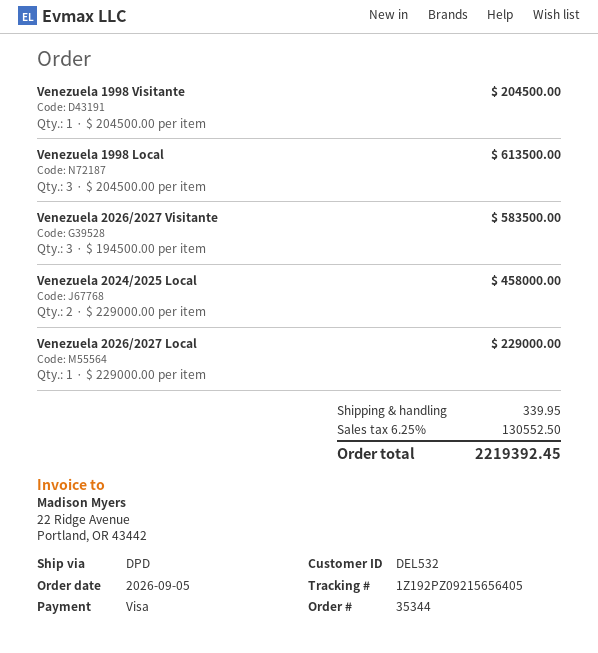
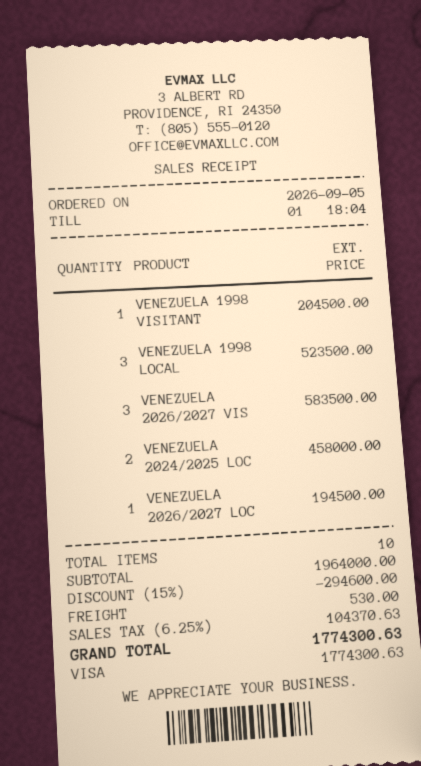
Venezuela 1998 Local: 3 for 613500.00 -> 3 for 523500.00
Venezuela 2026/2027 Local: 1 for 229000.00 -> 1 for 194500.00
discount: none -> 15% = 294600.00
shipping: 339.95 -> 530.00
tax: 6.25% = 130552.50 -> 6.25% = 104370.63
total: 2219392.45 -> 1774300.63

